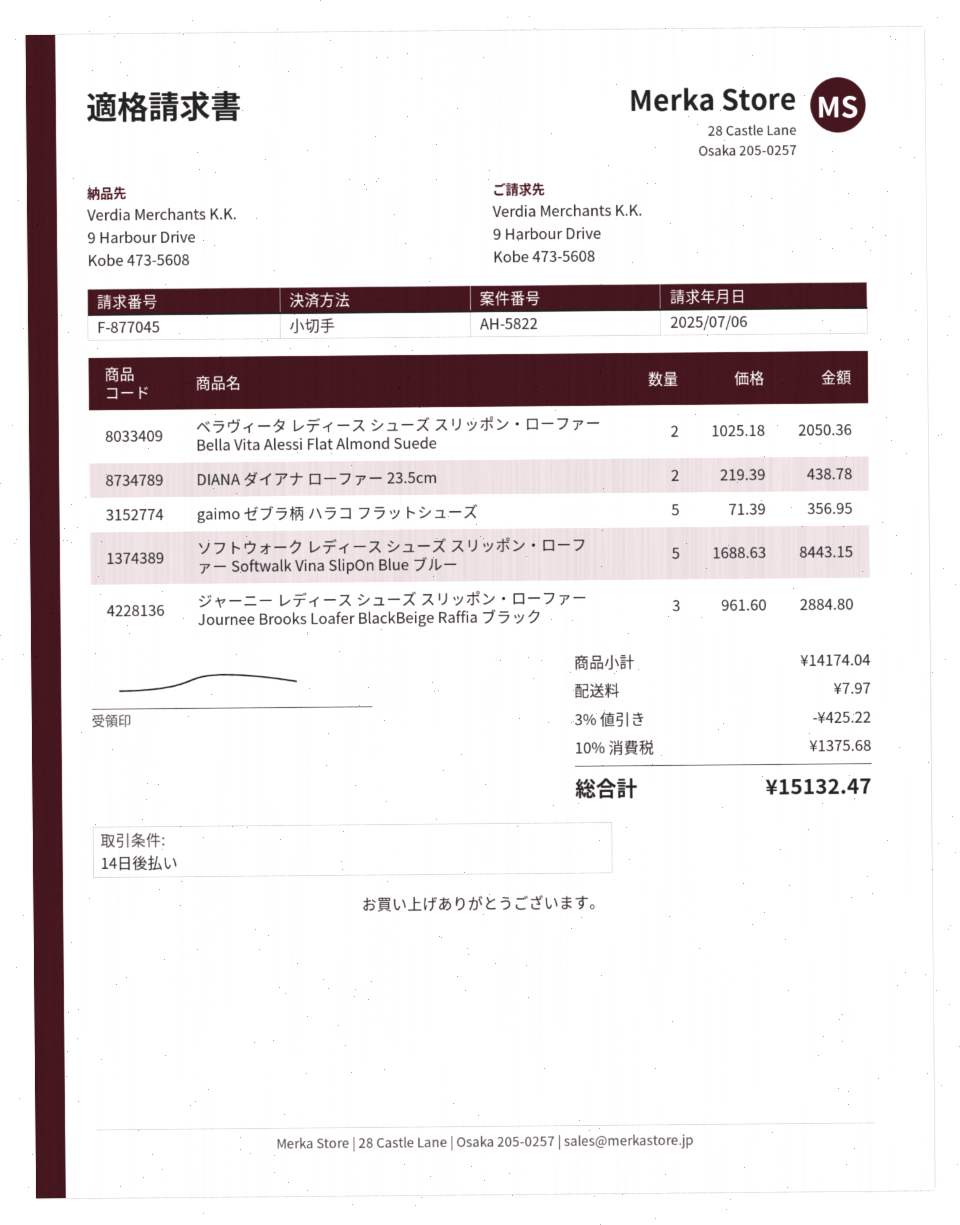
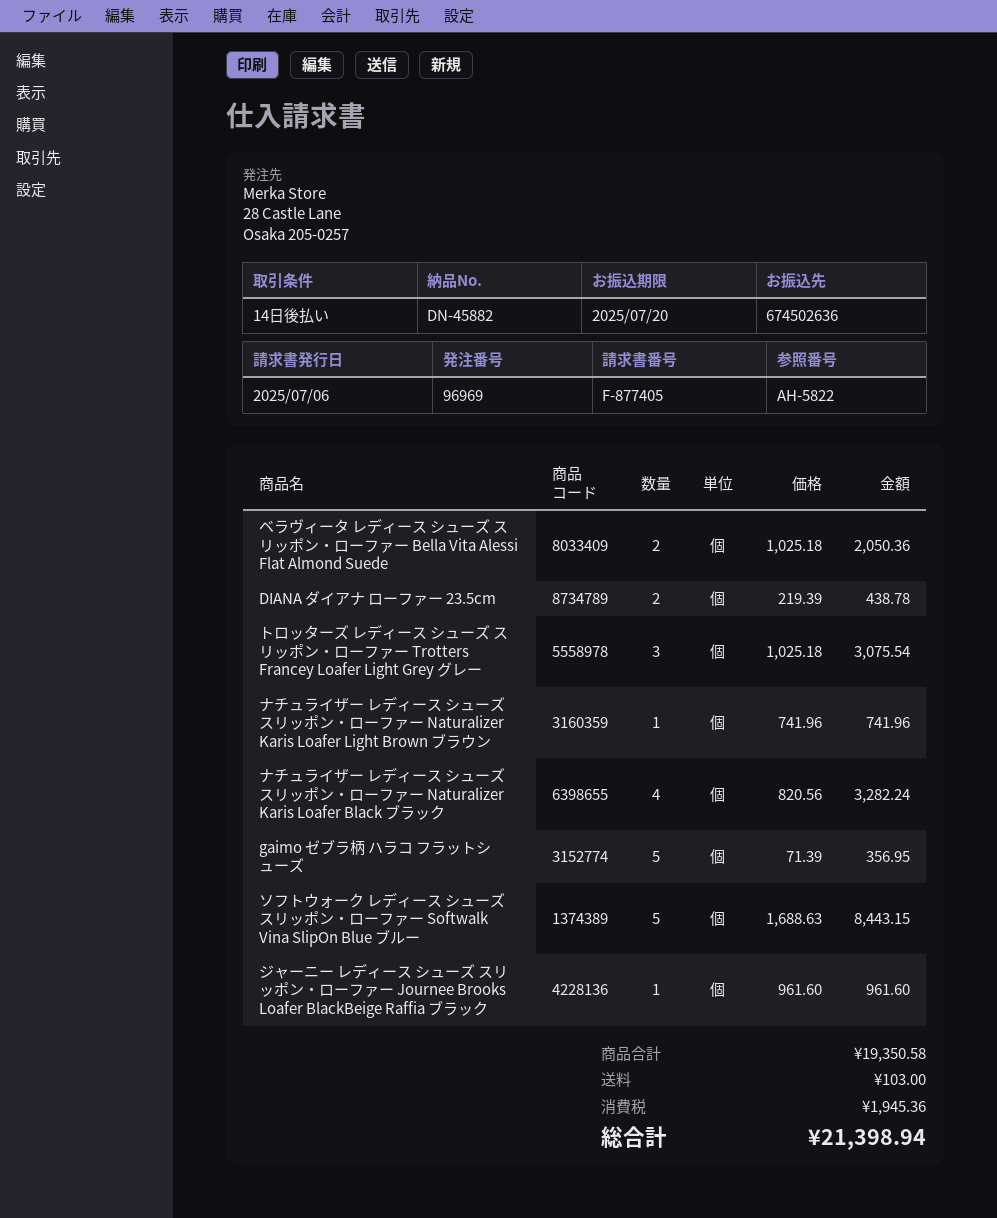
invoice number: F-877045 -> F-877405
ジャーニー レディース シューズ スリッポン・ローファー Journee Brooks Loafer BlackBeige Raffia ブラック: 3 x 961.60 = 2884.80 -> 1 x 961.60 = 961.60
トロッターズ レディース シューズ スリッポン・ローファー Trotters Francey Loafer Light Grey グレー: none -> 3 x 1025.18 = 3075.54
ナチュライザー レディース シューズ スリッポン・ローファー Naturalizer Karis Loafer Light Brown ブラウン: none -> 1 x 741.96 = 741.96
ナチュライザー レディース シューズ スリッポン・ローファー Naturalizer Karis Loafer Black ブラック: none -> 4 x 820.56 = 3282.24
subtotal: 14174.04 -> 19350.58
discount: 3% = 425.22 -> none
shipping: 7.97 -> 103.00
tax: 1375.68 -> 1945.36
total: 15132.47 -> 21398.94

